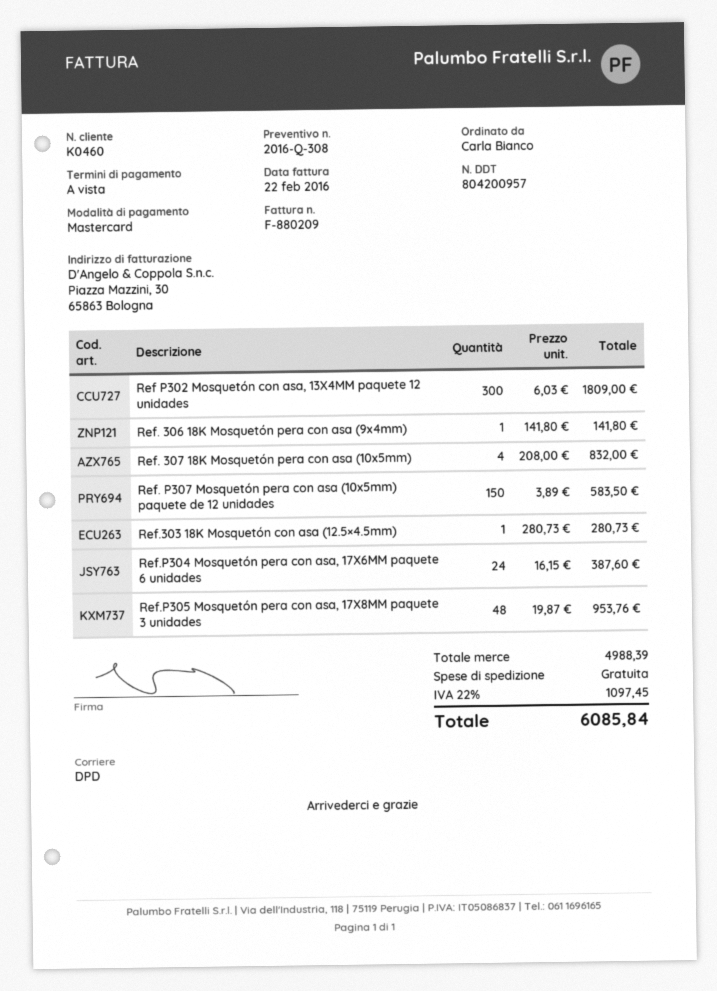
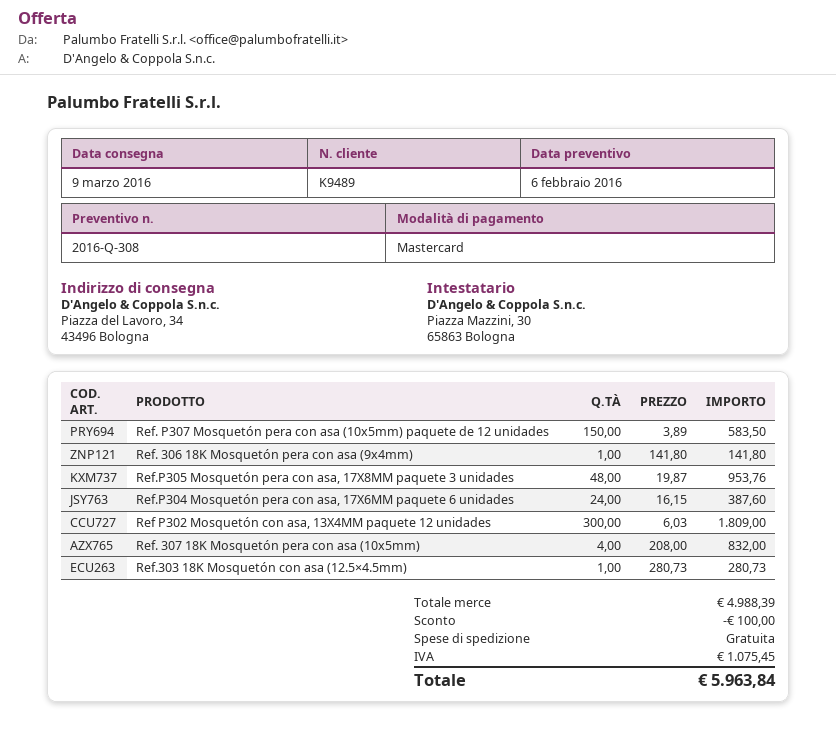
customer number: K0460 -> K9489
discount: none -> 100.00
tax: 1097.45 -> 1075.45
total: 6085.84 -> 5963.84

